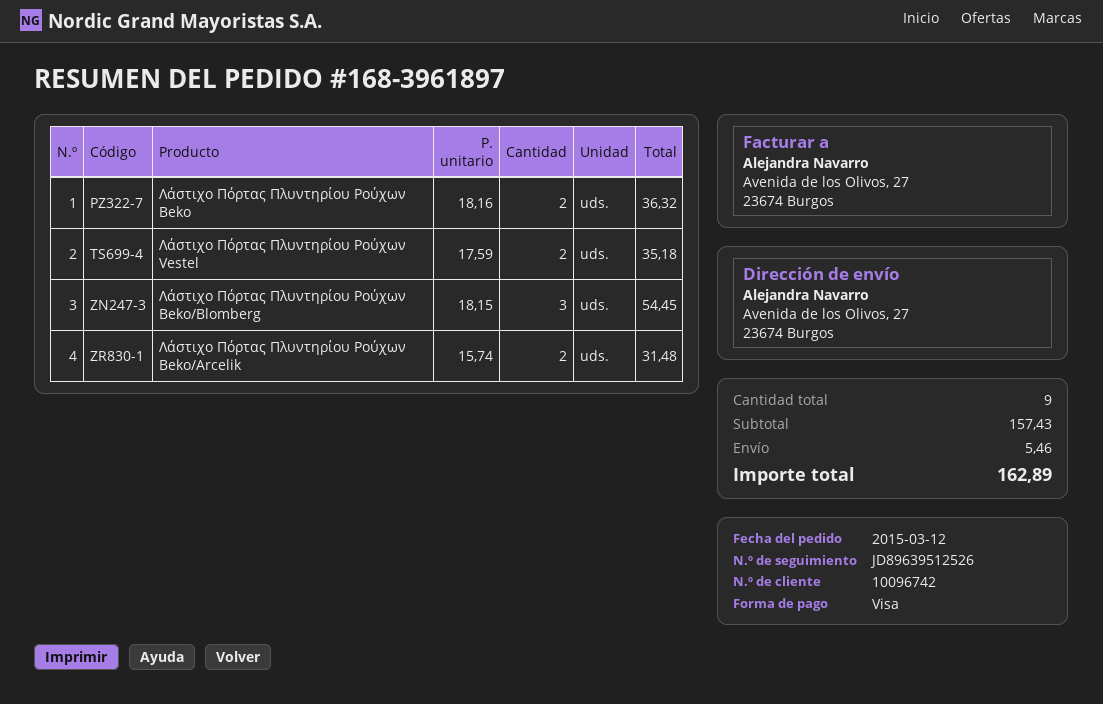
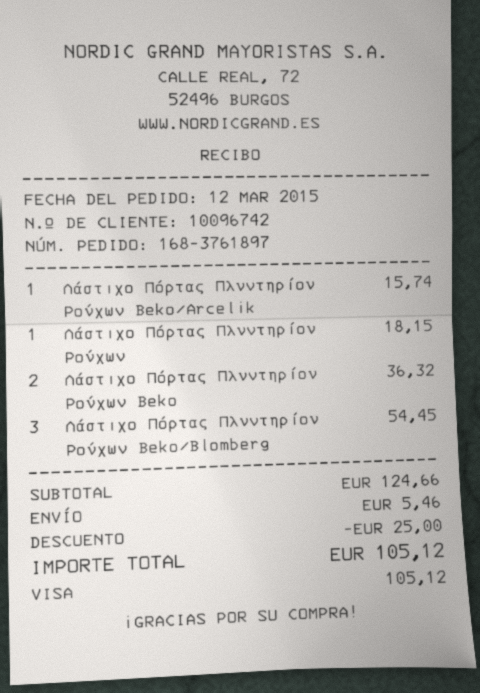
order number: 168-3961897 -> 168-3761897
Λάστιχο Πόρτας Πλυντηρίου Ρούχων Vestel: 2 for 35.18 -> none
Λάστιχο Πόρτας Πλυντηρίου Ρούχων Beko/Arcelik: 2 for 31.48 -> 1 for 15.74
Λάστιχο Πόρτας Πλυντηρίου Ρούχων: none -> 1 for 18.15
subtotal: 157.43 -> 124.66
discount: none -> 25.00
total: 162.89 -> 105.12

